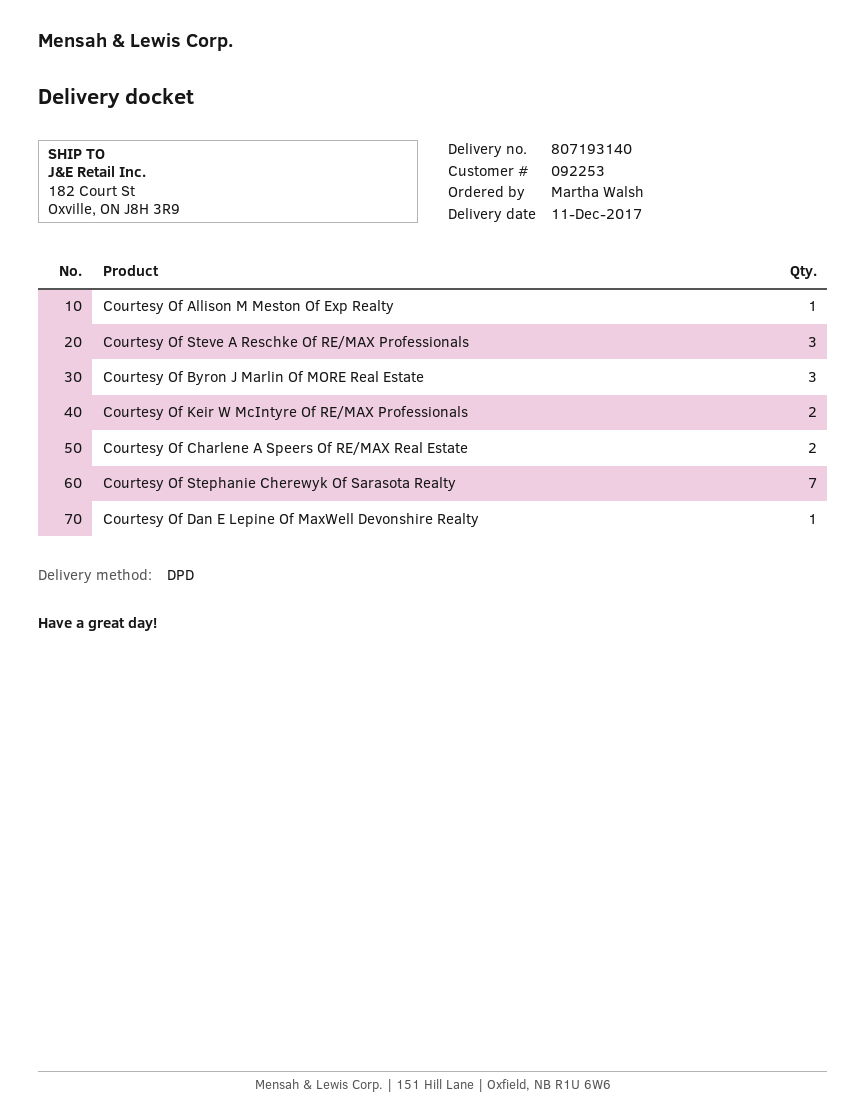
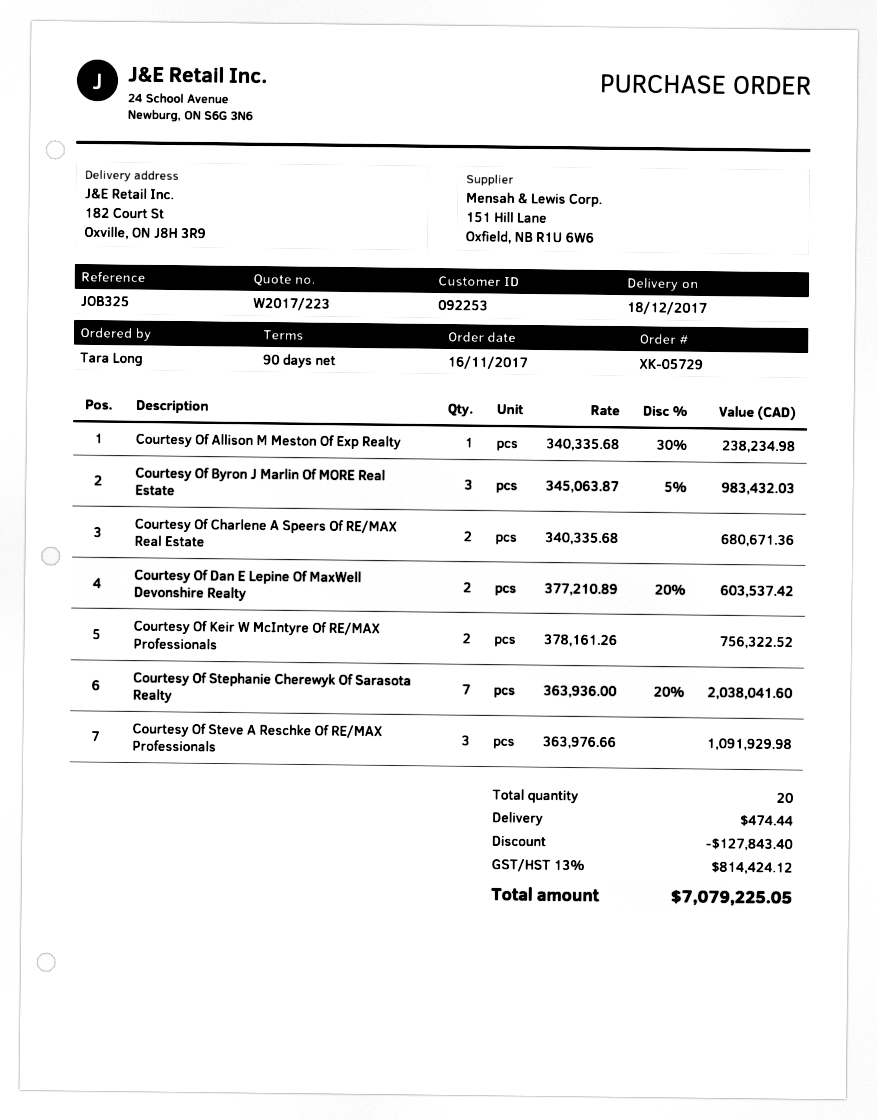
delivery date: 2017-12-11 -> 2017-12-18
ordered by: Martha Walsh -> Tara Long
Courtesy Of Dan E Lepine Of MaxWell Devonshire Realty: 1 -> 2

